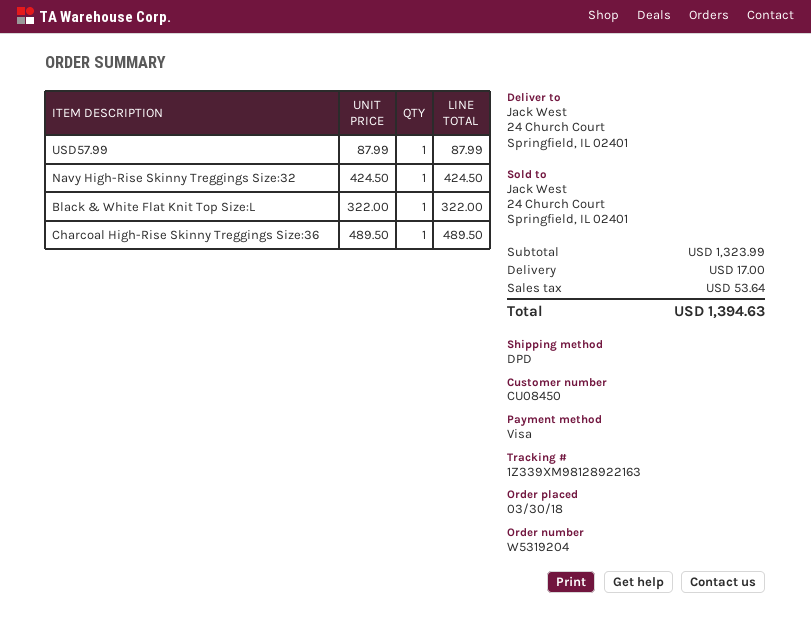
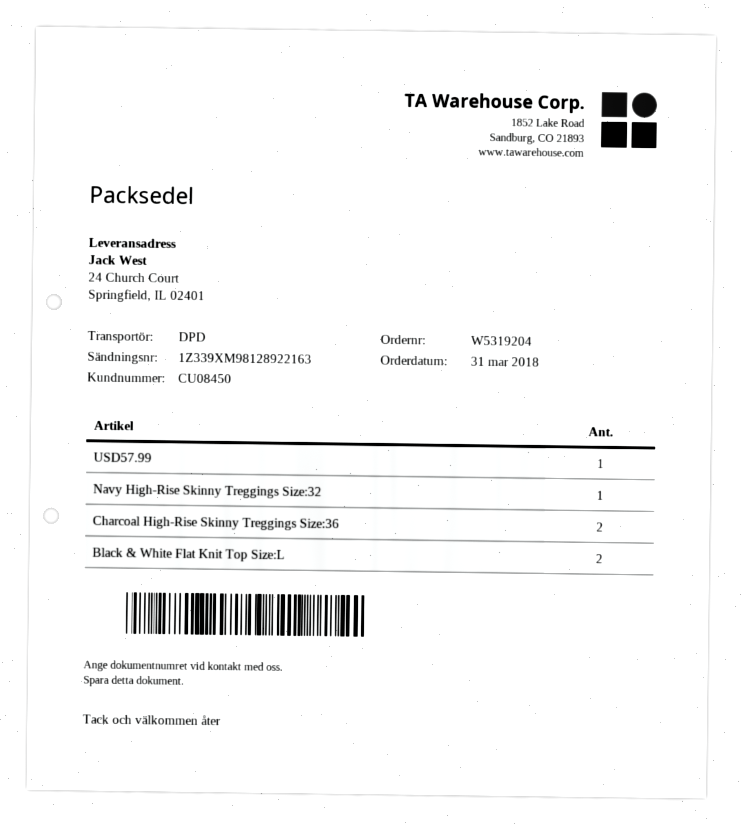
order date: 2018-03-30 -> 2018-03-31
Black & White Flat Knit Top Size:L: 1 -> 2
Charcoal High-Rise Skinny Treggings Size:36: 1 -> 2

